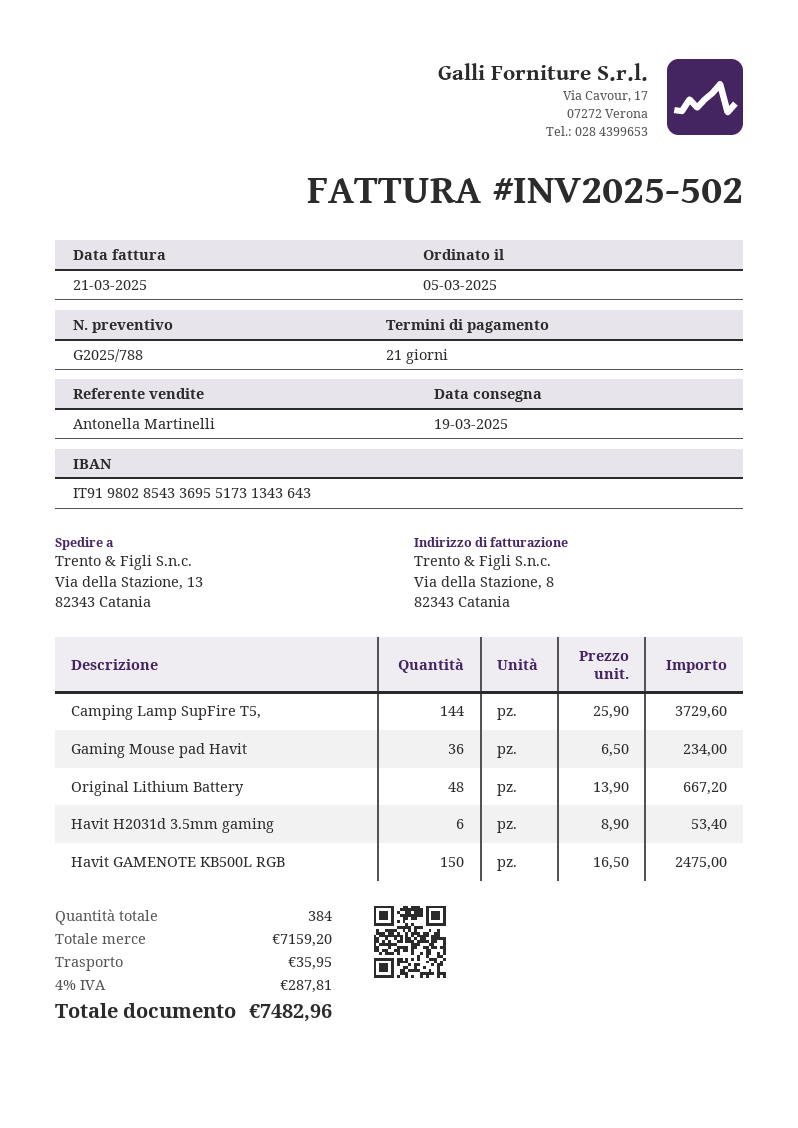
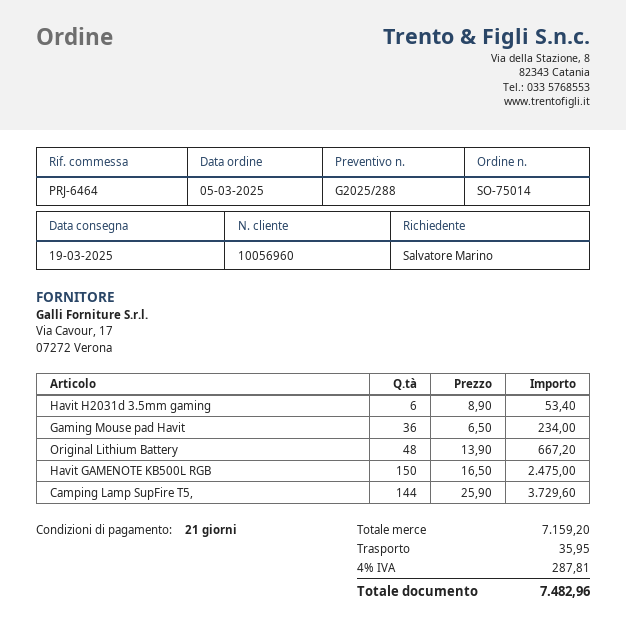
quote number: G2025/788 -> G2025/288

